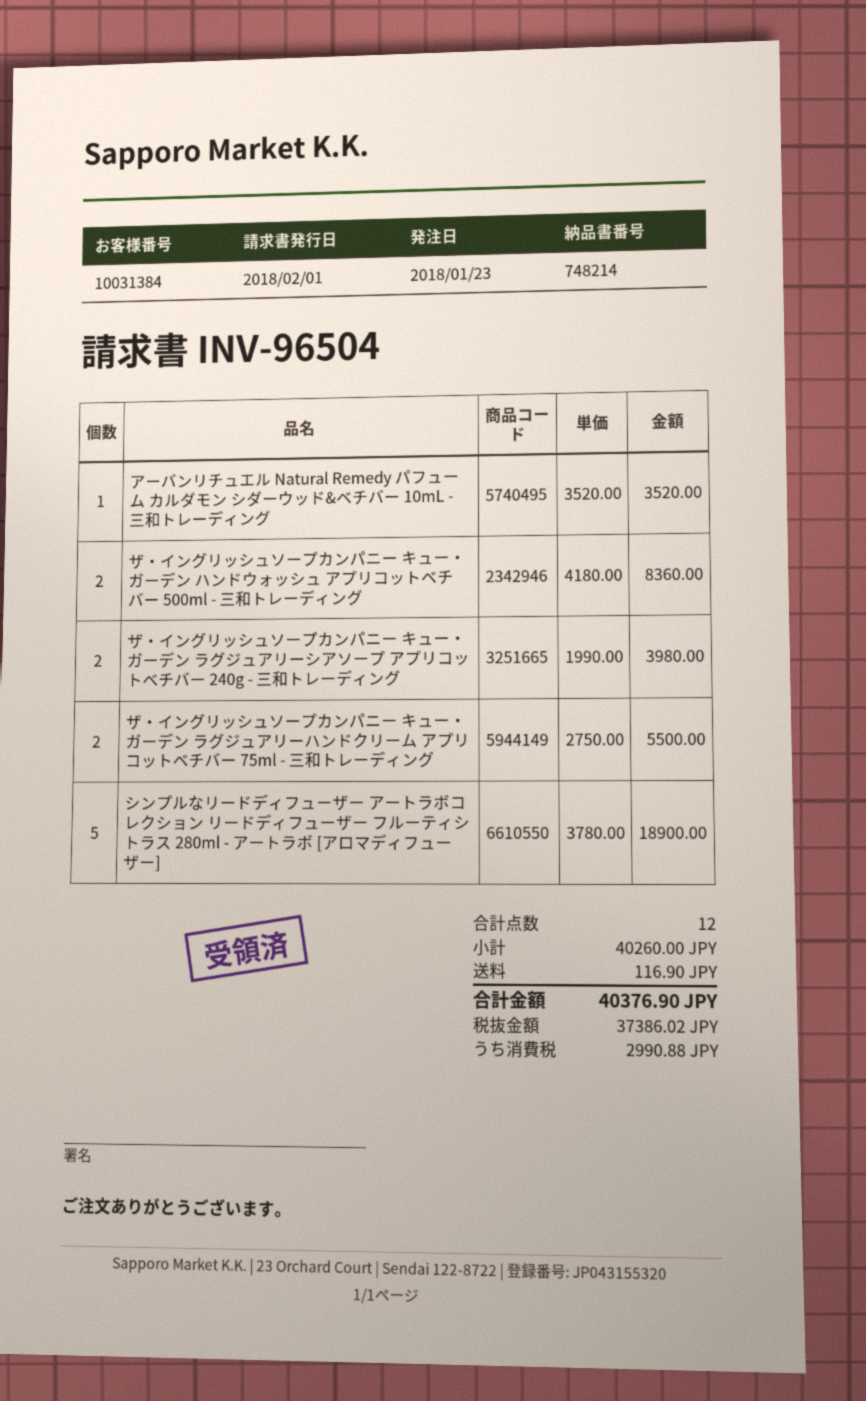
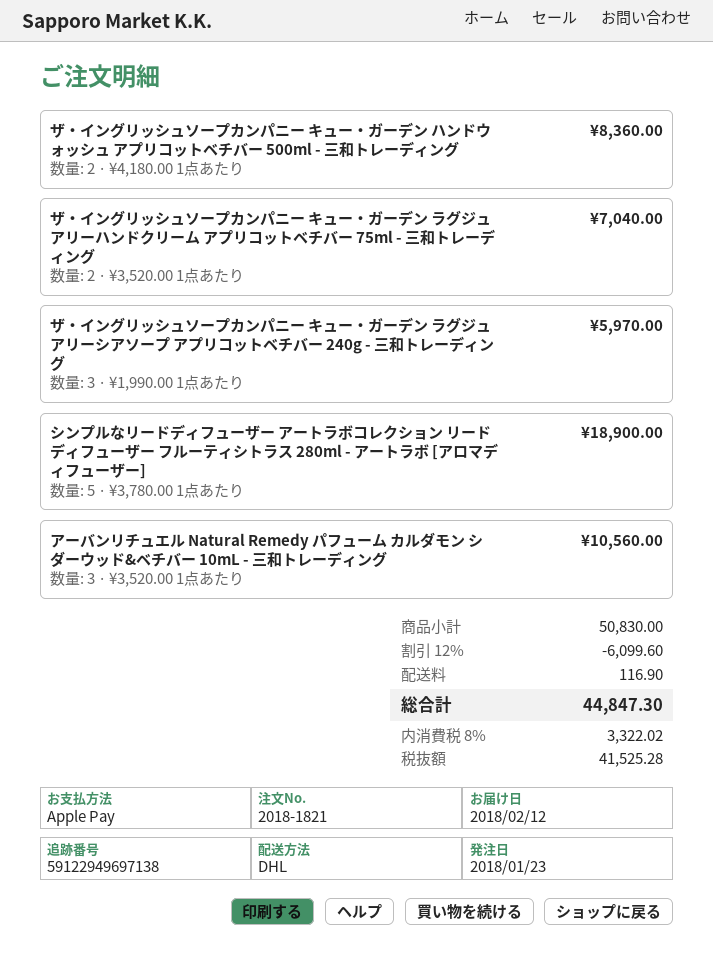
アーバンリチュエル Natural Remedy パフューム カルダモン シダーウッド&ベチバー 10mL - 三和トレーディング: 1 x 3520.00 = 3520.00 -> 3 x 3520.00 = 10560.00
ザ・イングリッシュソープカンパニー キュー・ガーデン ラグジュアリーシアソープ アプリコットベチバー 240g - 三和トレーディング: 2 x 1990.00 = 3980.00 -> 3 x 1990.00 = 5970.00
ザ・イングリッシュソープカンパニー キュー・ガーデン ラグジュアリーハンドクリーム アプリコットベチバー 75ml - 三和トレーディング: 2 x 2750.00 = 5500.00 -> 2 x 3520.00 = 7040.00
subtotal: 40260.00 -> 50830.00
discount: none -> 12% = 6099.60
net: 37386.02 -> 41525.28
tax: 2990.88 -> 3322.02
total: 40376.90 -> 44847.30

